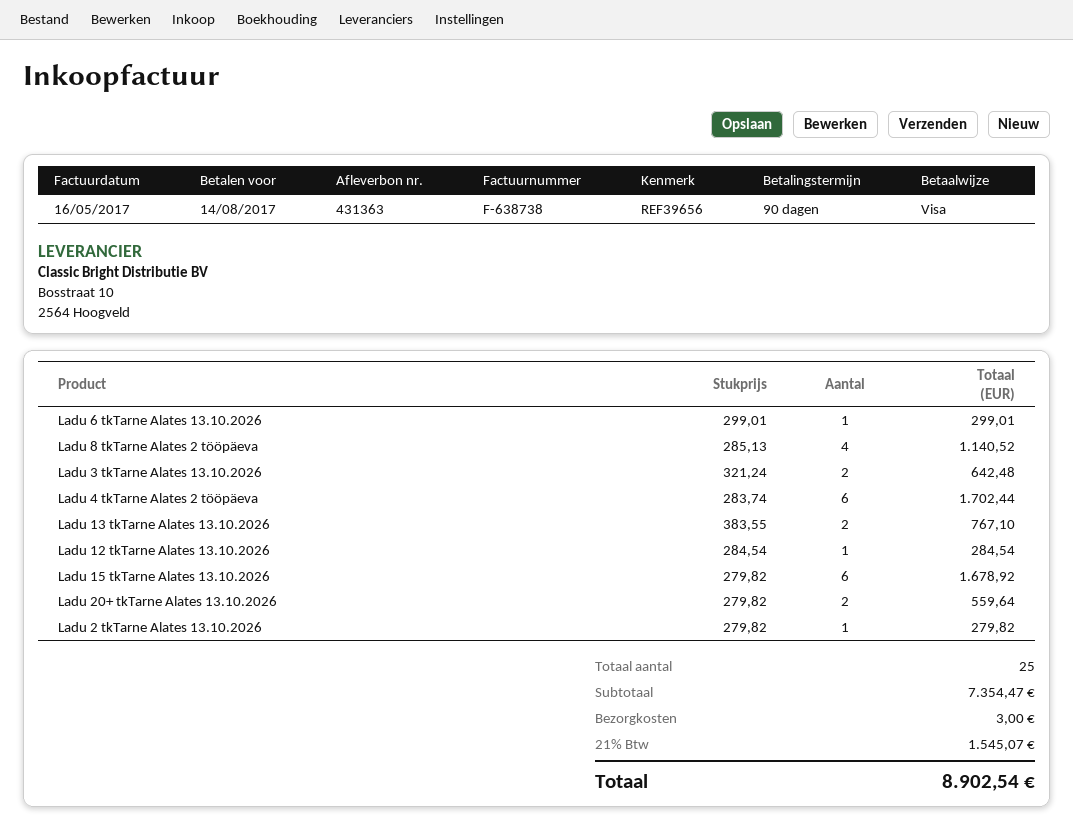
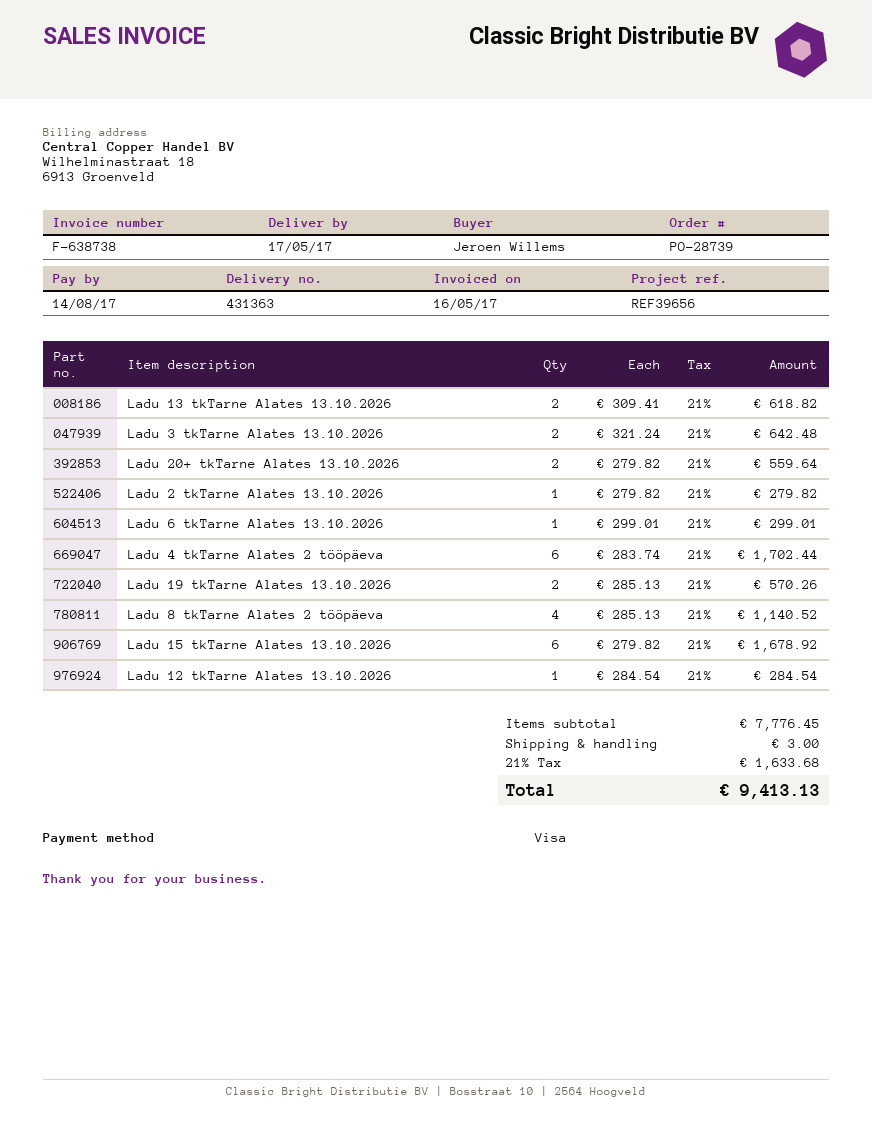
Ladu 13 tkTarne Alates 13.10.2026: 2 x 383.55 = 767.10 -> 2 x 309.41 = 618.82
Ladu 19 tkTarne Alates 13.10.2026: none -> 2 x 285.13 = 570.26
subtotal: 7354.47 -> 7776.45
tax: 21% = 1545.07 -> 21% = 1633.68
total: 8902.54 -> 9413.13

